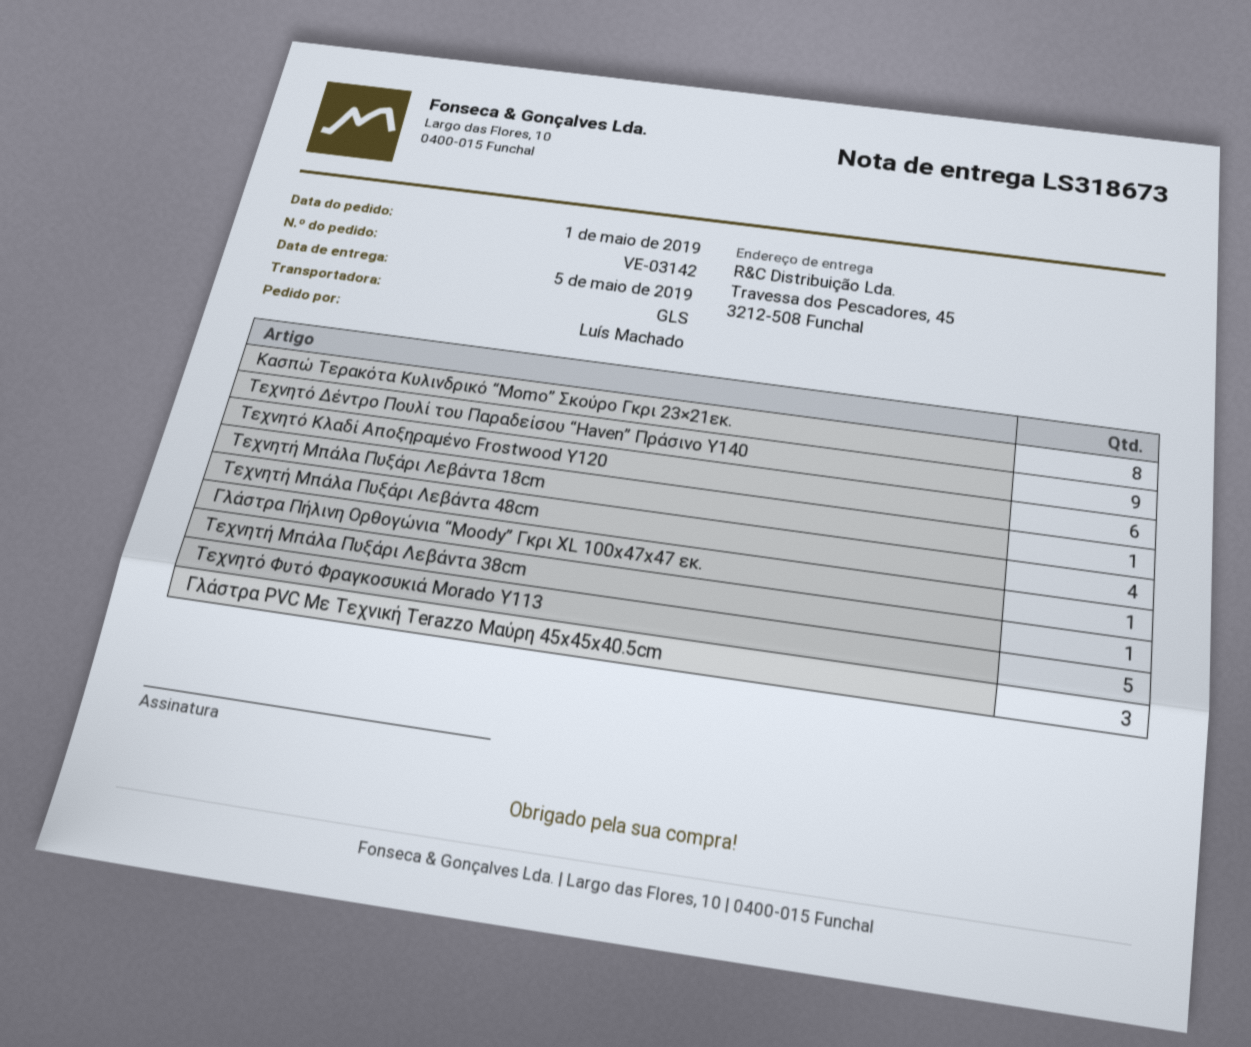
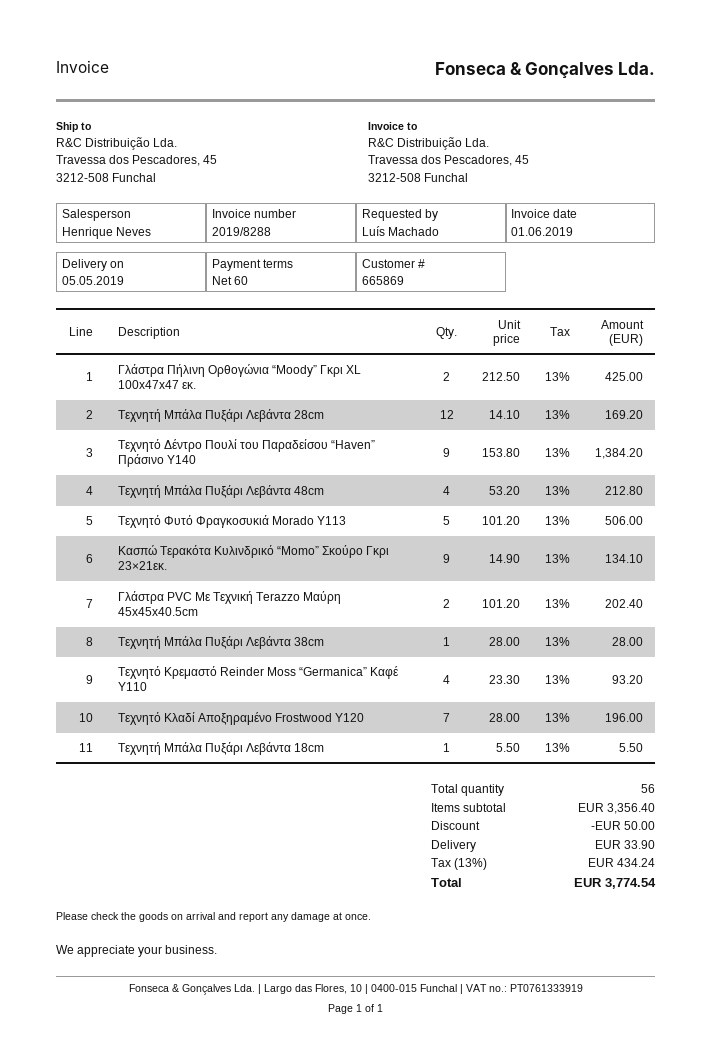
Κασπώ Τερακότα Κυλινδρικό “Momo” Σκούρο Γκρι 23×21εκ.: 8 -> 9
Τεχνητό Κλαδί Αποξηραμένο Frostwood Υ120: 6 -> 7
Γλάστρα Πήλινη Ορθογώνια “Moody” Γκρι XL 100x47x47 εκ.: 1 -> 2
Γλάστρα PVC Με Τεχνική Terazzo Μαύρη 45x45x40.5cm: 3 -> 2
Τεχνητή Μπάλα Πυξάρι Λεβάντα 28cm: none -> 12
Τεχνητό Κρεμαστό Reinder Moss “Germanica” Καφέ Υ110: none -> 4

